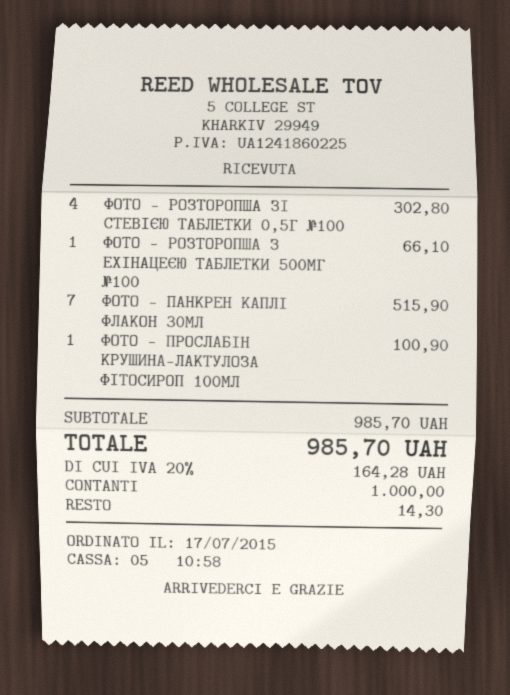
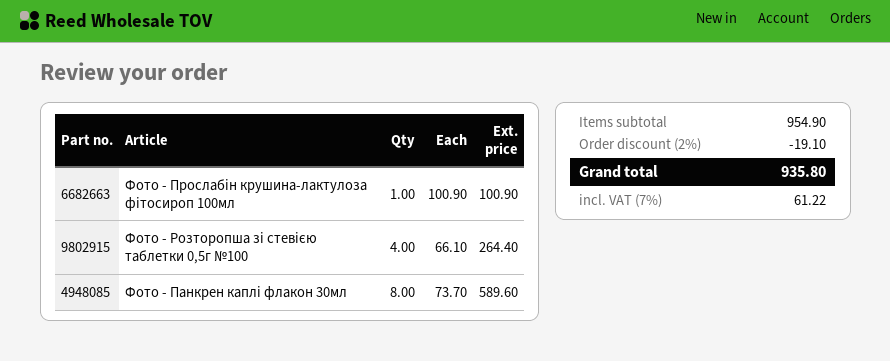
ФОТО - РОЗТОРОПША ЗІ СТЕВІЄЮ ТАБЛЕТКИ 0,5Г №100: 4 for 302.80 -> 4 for 264.40
ФОТО - РОЗТОРОПША З ЕХІНАЦЕЄЮ ТАБЛЕТКИ 500МГ №100: 1 for 66.10 -> none
ФОТО - ПАНКРЕН КАПЛІ ФЛАКОН 30МЛ: 7 for 515.90 -> 8 for 589.60
subtotal: 985.70 -> 954.90
discount: none -> 2% = 19.10
tax: 20% = 164.28 -> 7% = 61.22
total: 985.70 -> 935.80

